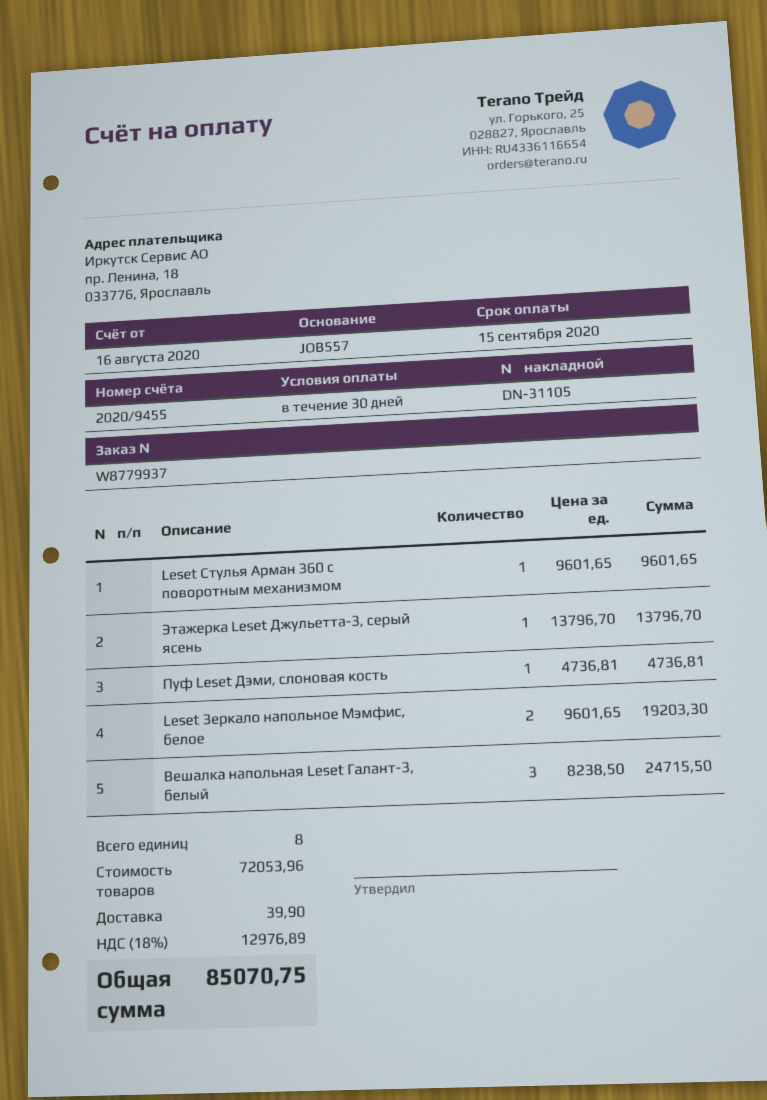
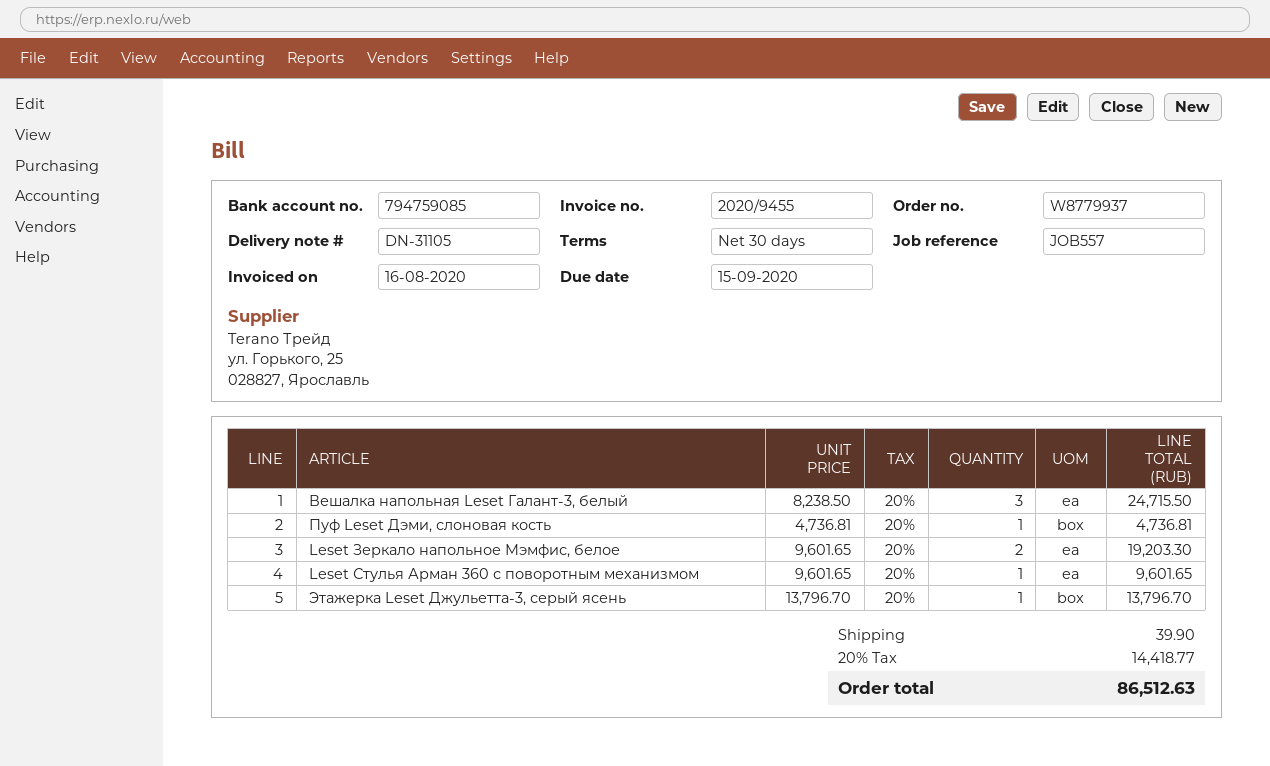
tax: 18% = 12976.89 -> 20% = 14418.77
total: 85070.75 -> 86512.63

